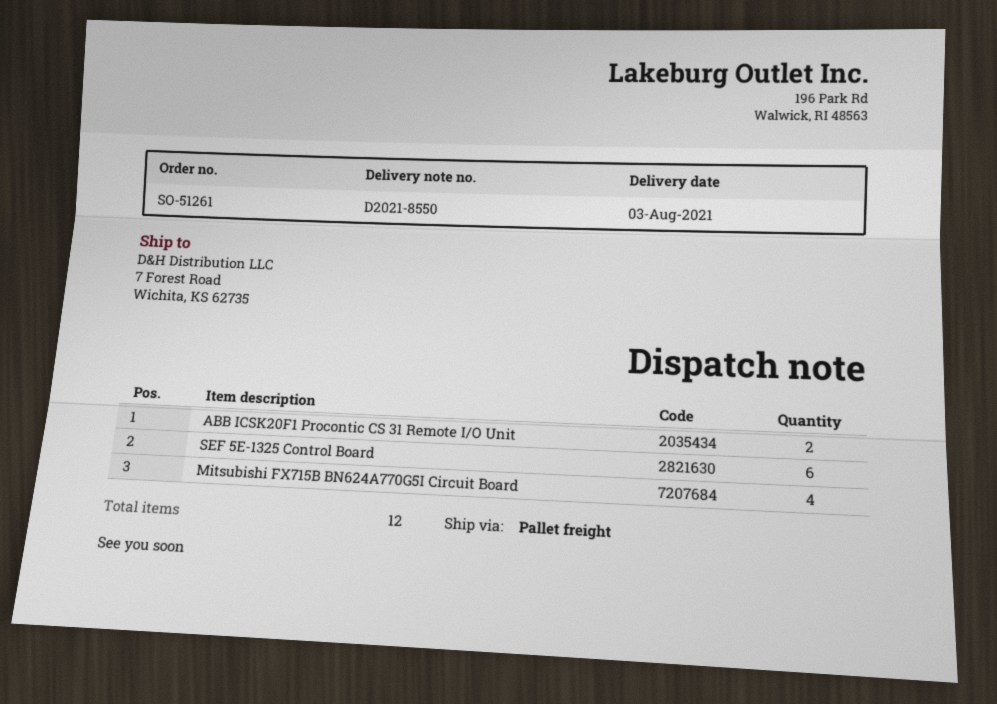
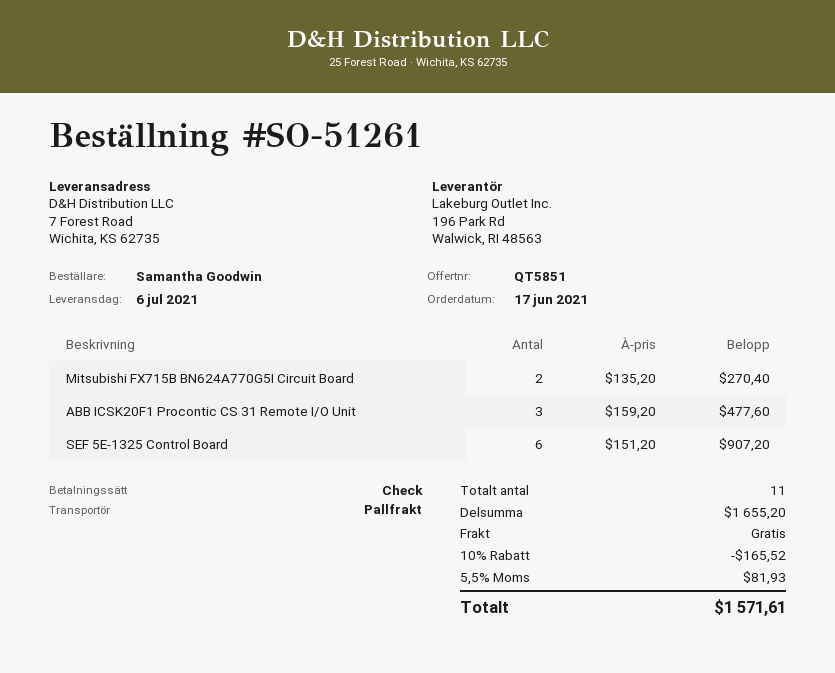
delivery date: 2021-08-03 -> 2021-07-06
ABB ICSK20F1 Procontic CS 31 Remote I/O Unit: 2 -> 3
Mitsubishi FX715B BN624A770G5I Circuit Board: 4 -> 2
total quantity: 12 -> 11

